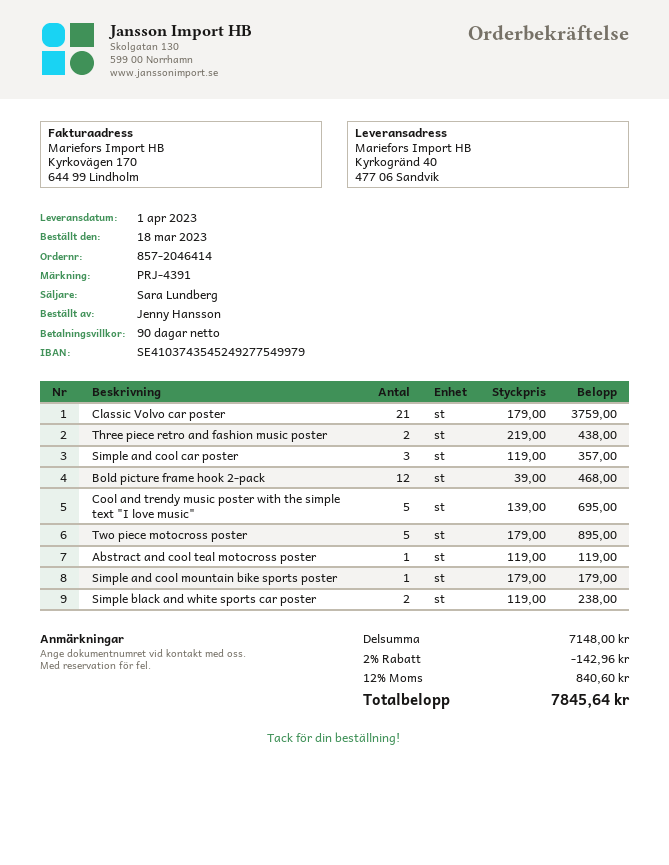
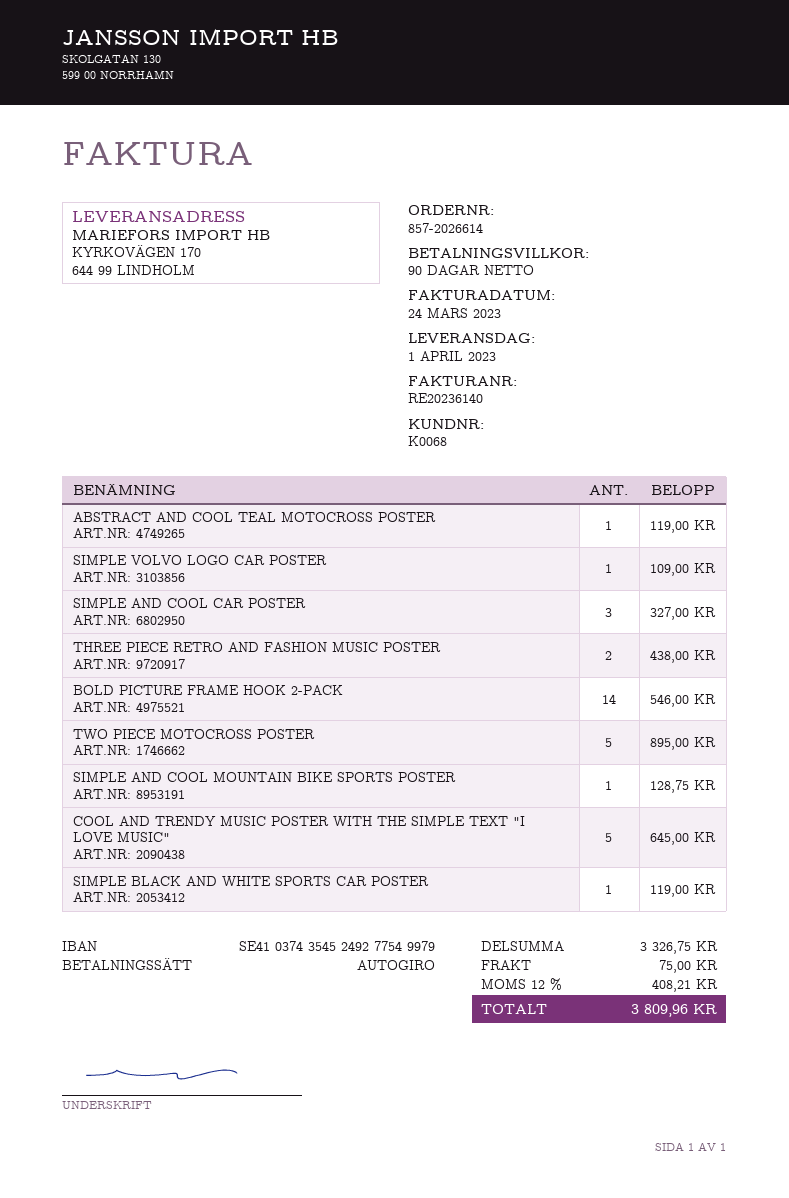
order number: 857-2046414 -> 857-2026614
ship to: Kyrkogränd 40, 477 06 Sandvik -> KYRKOVÄGEN 170, 644 99 LINDHOLM
Classic Volvo car poster: 21 for 3759.00 -> none
Simple and cool car poster: 3 for 357.00 -> 3 for 327.00
Bold picture frame hook 2-pack: 12 for 468.00 -> 14 for 546.00
Cool and trendy music poster with the simple text "I love music": 5 for 695.00 -> 5 for 645.00
Simple and cool mountain bike sports poster: 1 for 179.00 -> 1 for 128.75
Simple black and white sports car poster: 2 for 238.00 -> 1 for 119.00
SIMPLE VOLVO LOGO CAR POSTER: none -> 1 for 109.00
subtotal: 7148.00 -> 3326.75
discount: 2% = 142.96 -> none
shipping: none -> 75.00
tax: 12% = 840.60 -> 12% = 408.21
total: 7845.64 -> 3809.96

